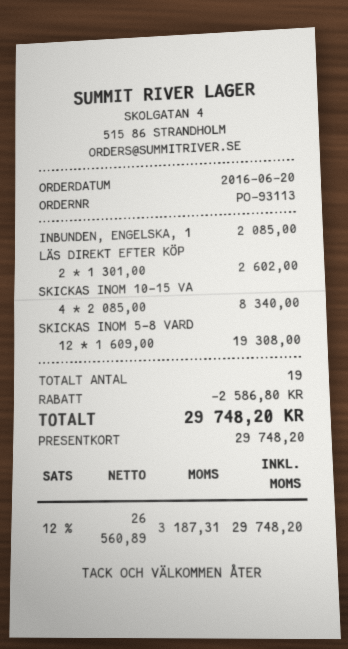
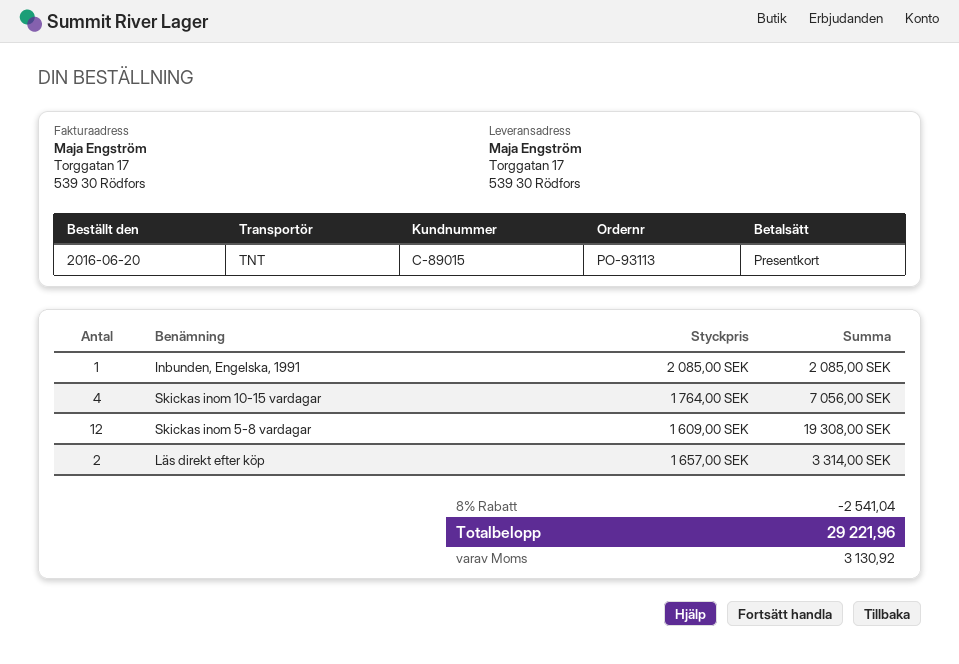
LÄS DIREKT EFTER KÖP: 2 x 1301.00 = 2602.00 -> 2 x 1657.00 = 3314.00
SKICKAS INOM 10-15 VA: 4 x 2085.00 = 8340.00 -> 4 x 1764.00 = 7056.00
discount: 2586.80 -> 2541.04
tax: 3187.31 -> 3130.92
total: 29748.20 -> 29221.96

